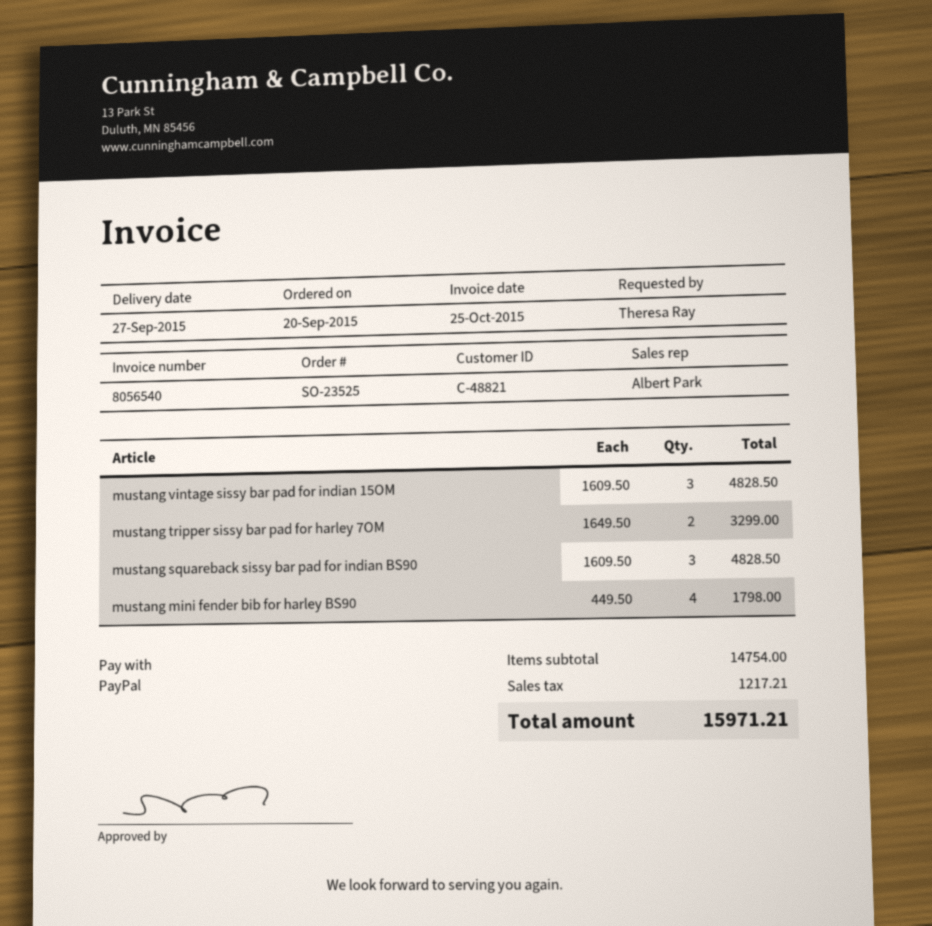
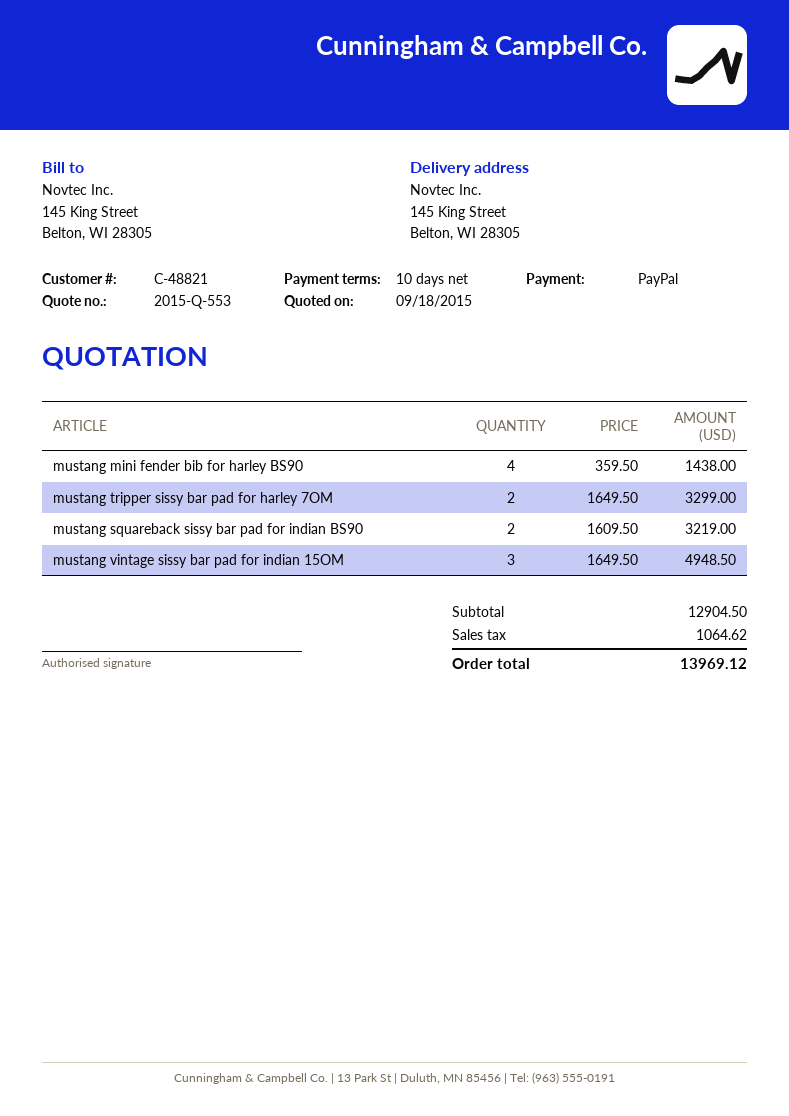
mustang vintage sissy bar pad for indian 15OM: 3 x 1609.50 = 4828.50 -> 3 x 1649.50 = 4948.50
mustang squareback sissy bar pad for indian BS90: 3 x 1609.50 = 4828.50 -> 2 x 1609.50 = 3219.00
mustang mini fender bib for harley BS90: 4 x 449.50 = 1798.00 -> 4 x 359.50 = 1438.00
subtotal: 14754.00 -> 12904.50
tax: 1217.21 -> 1064.62
total: 15971.21 -> 13969.12

